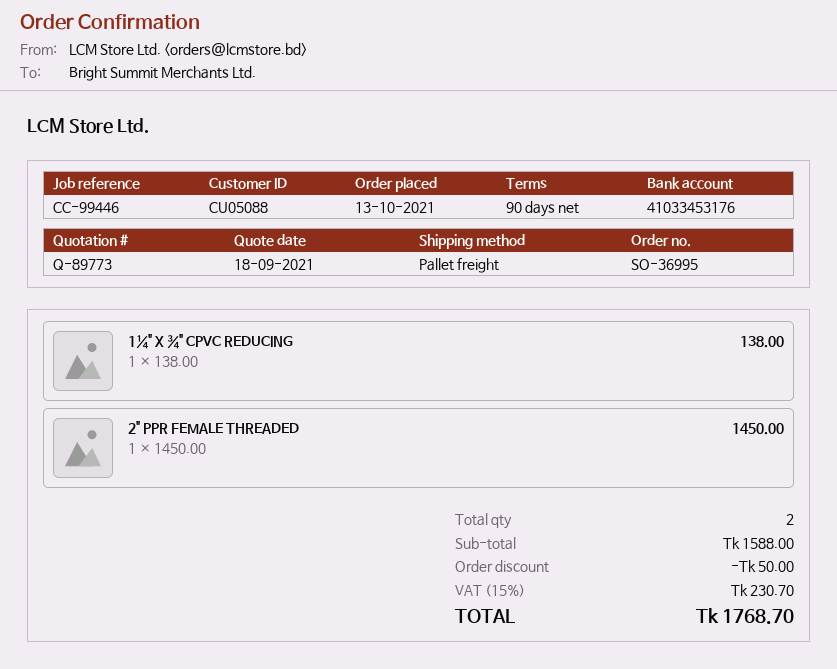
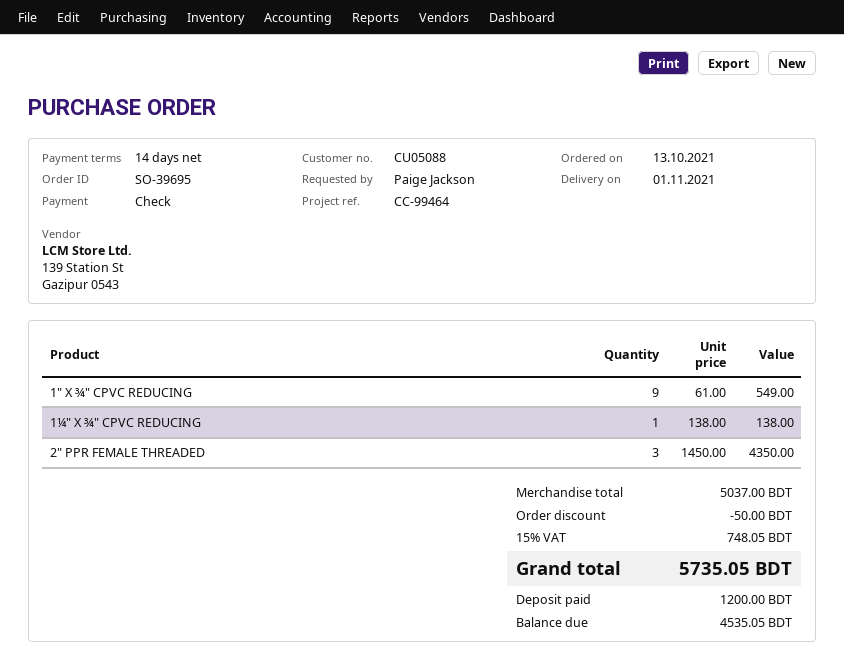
order number: SO-36995 -> SO-39695
payment terms: 90 days -> 14 days
reference: CC-99446 -> CC-99464
2" PPR FEMALE THREADED: 1 x 1450.00 = 1450.00 -> 3 x 1450.00 = 4350.00
1" X ¾" CPVC REDUCING: none -> 9 x 61.00 = 549.00
subtotal: 1588.00 -> 5037.00
tax: 15% = 230.70 -> 15% = 748.05
total: 1768.70 -> 5735.05

